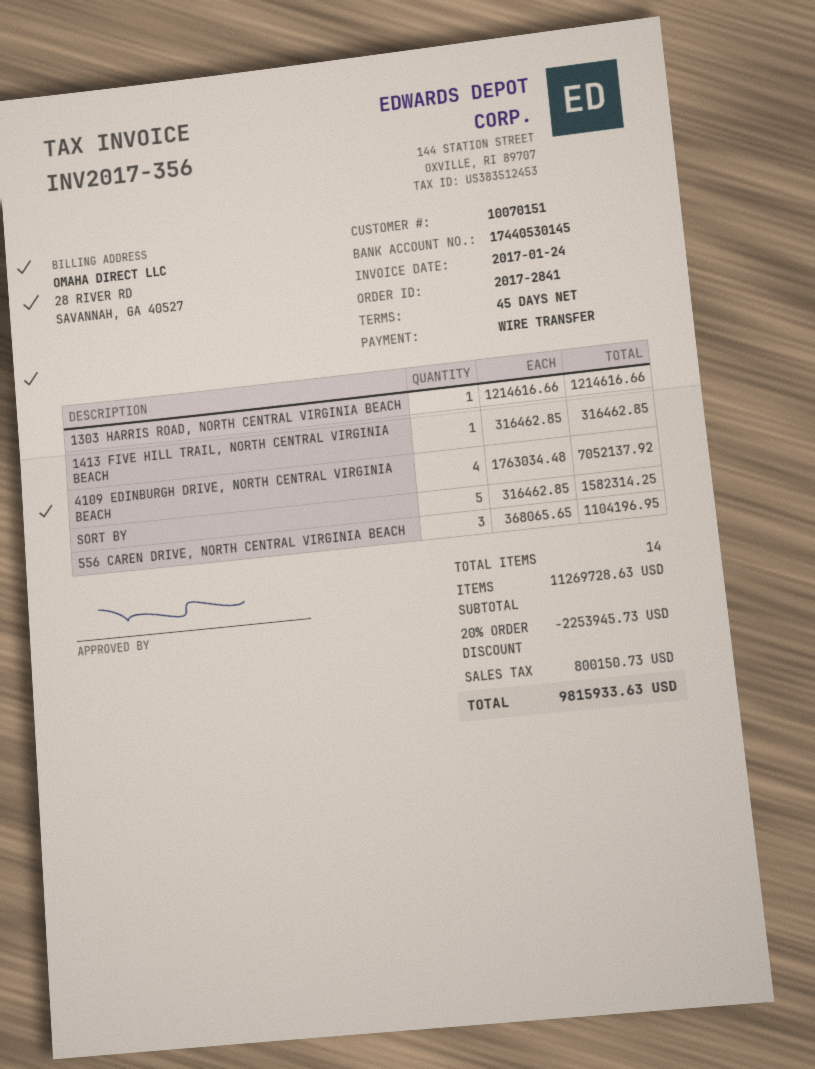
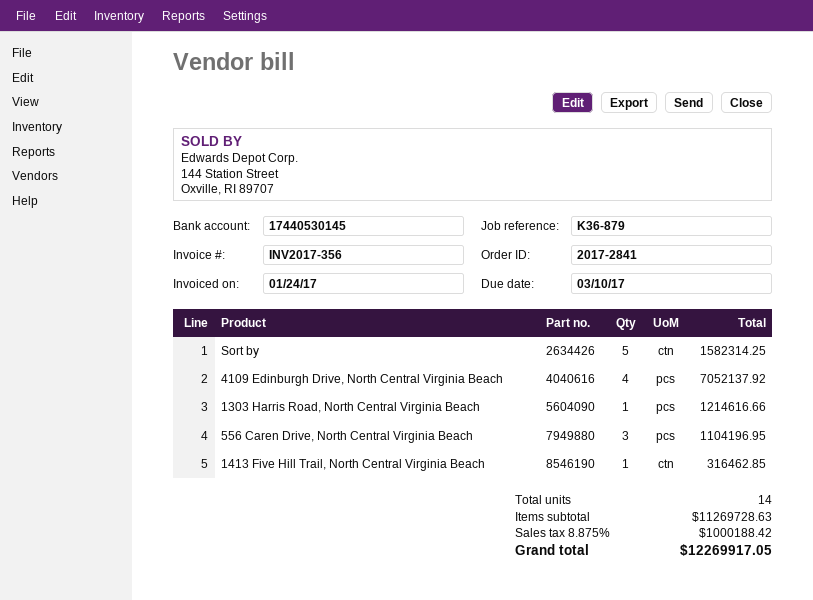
discount: 20% = 2253945.73 -> none
tax: 800150.73 -> 1000188.42
total: 9815933.63 -> 12269917.05

